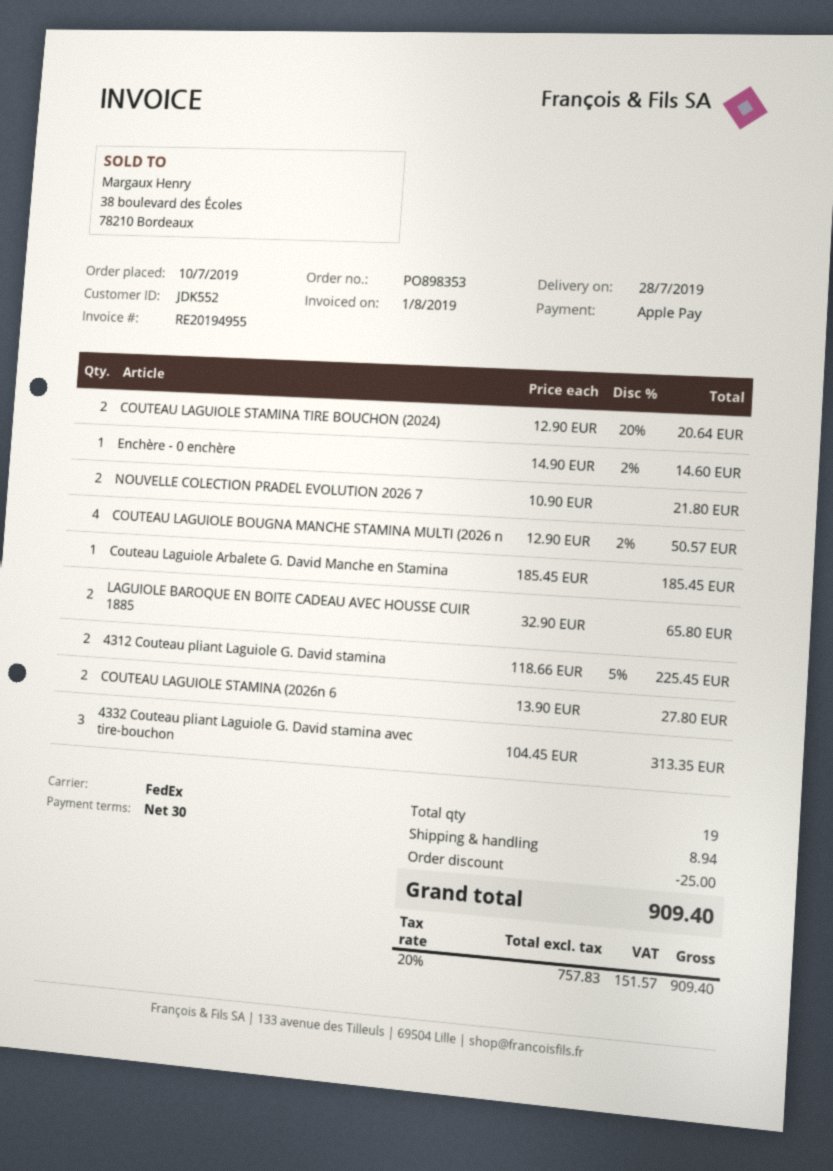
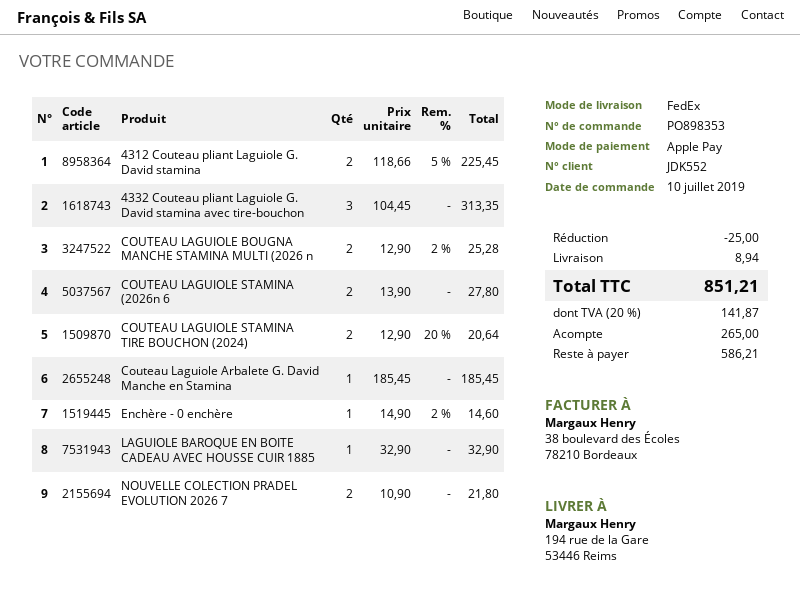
COUTEAU LAGUIOLE BOUGNA MANCHE STAMINA MULTI (2026 n: 4 x 12.90 - 2% = 50.57 -> 2 x 12.90 - 2% = 25.28
LAGUIOLE BAROQUE EN BOITE CADEAU AVEC HOUSSE CUIR 1885: 2 x 32.90 = 65.80 -> 1 x 32.90 = 32.90
tax: 20% = 151.57 -> 20% = 141.87
total: 909.40 -> 851.21

